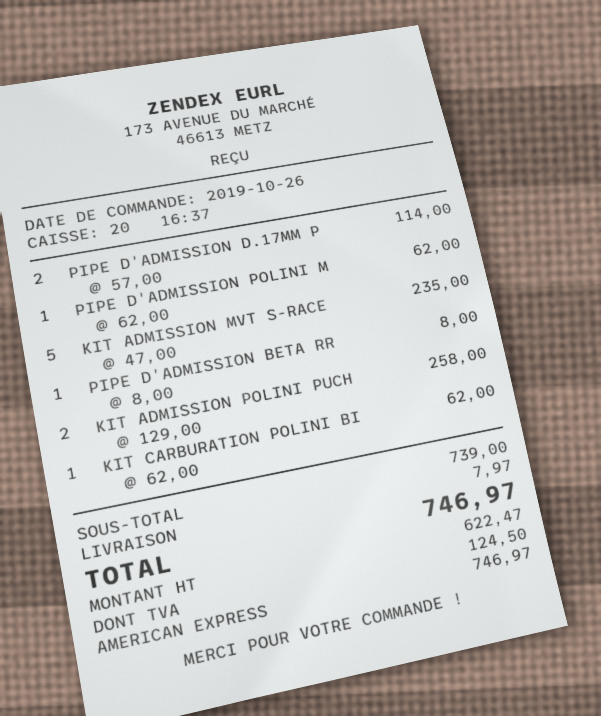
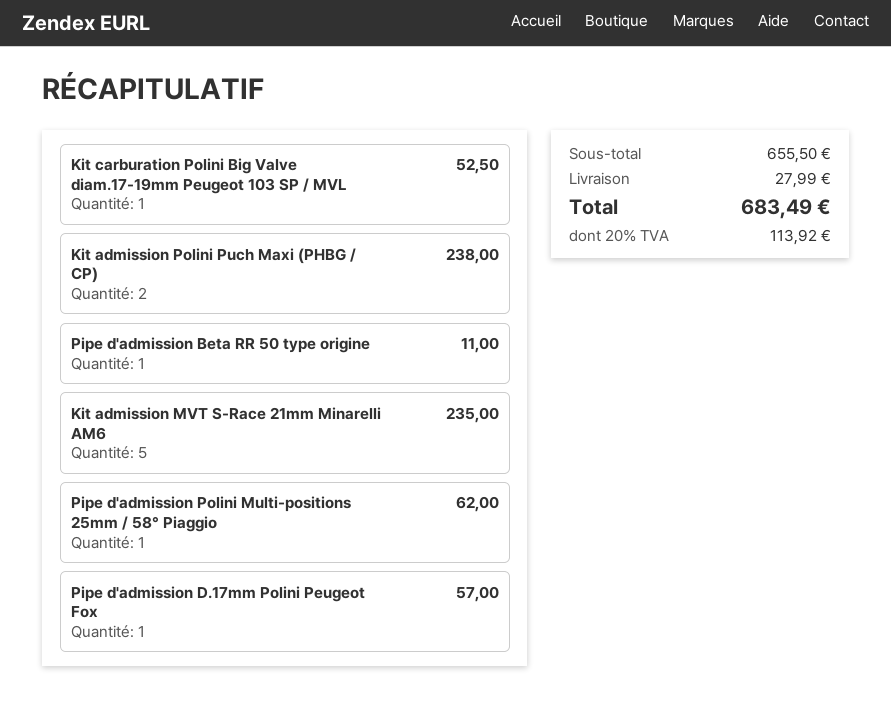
PIPE D'ADMISSION D.17MM P: 2 for 114.00 -> 1 for 57.00
PIPE D'ADMISSION BETA RR: 1 for 8.00 -> 1 for 11.00
KIT ADMISSION POLINI PUCH: 2 for 258.00 -> 2 for 238.00
KIT CARBURATION POLINI BI: 1 for 62.00 -> 1 for 52.50
subtotal: 739.00 -> 655.50
shipping: 7.97 -> 27.99
tax: 124.50 -> 113.92
total: 746.97 -> 683.49

